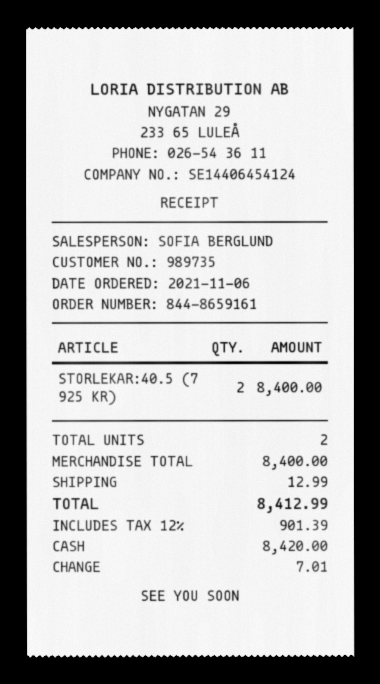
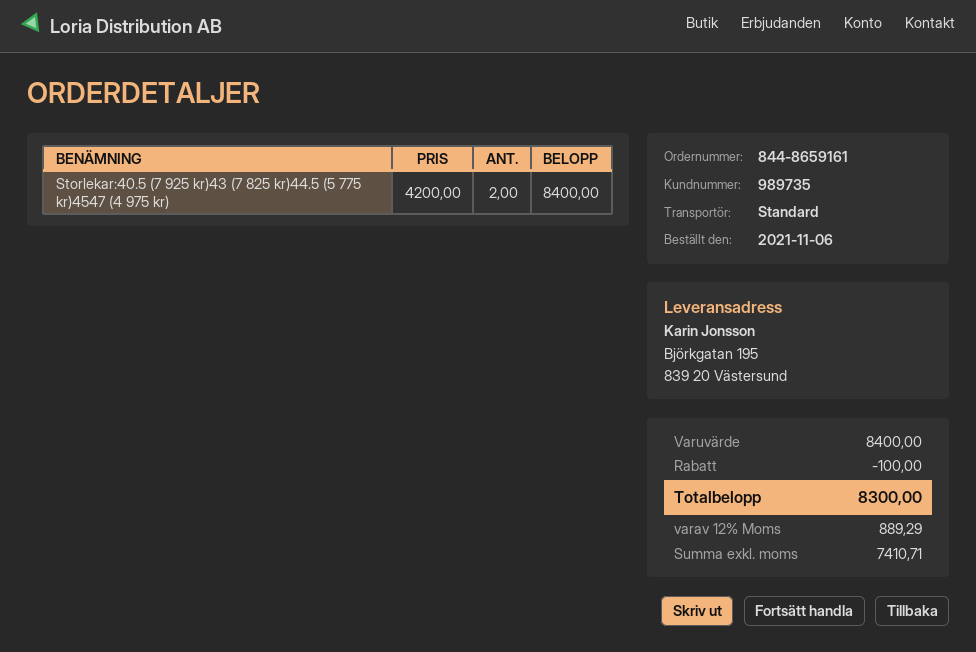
discount: none -> 100.00
shipping: 12.99 -> none
tax: 12% = 901.39 -> 12% = 889.29
total: 8412.99 -> 8300.00

